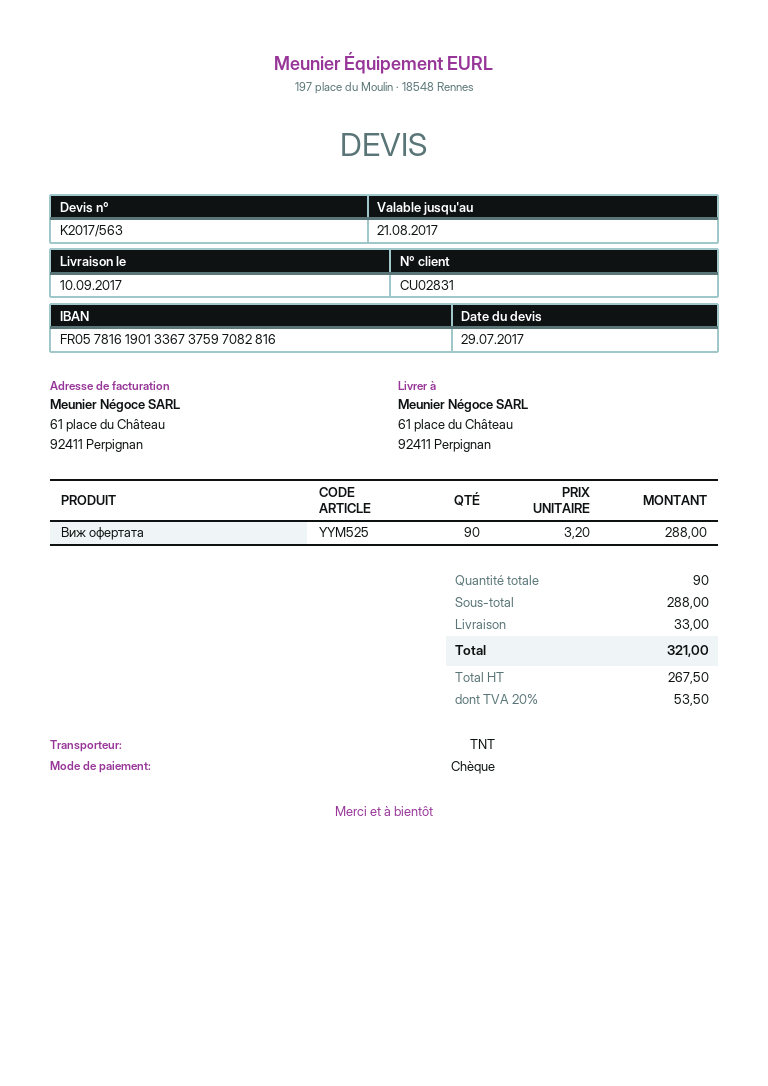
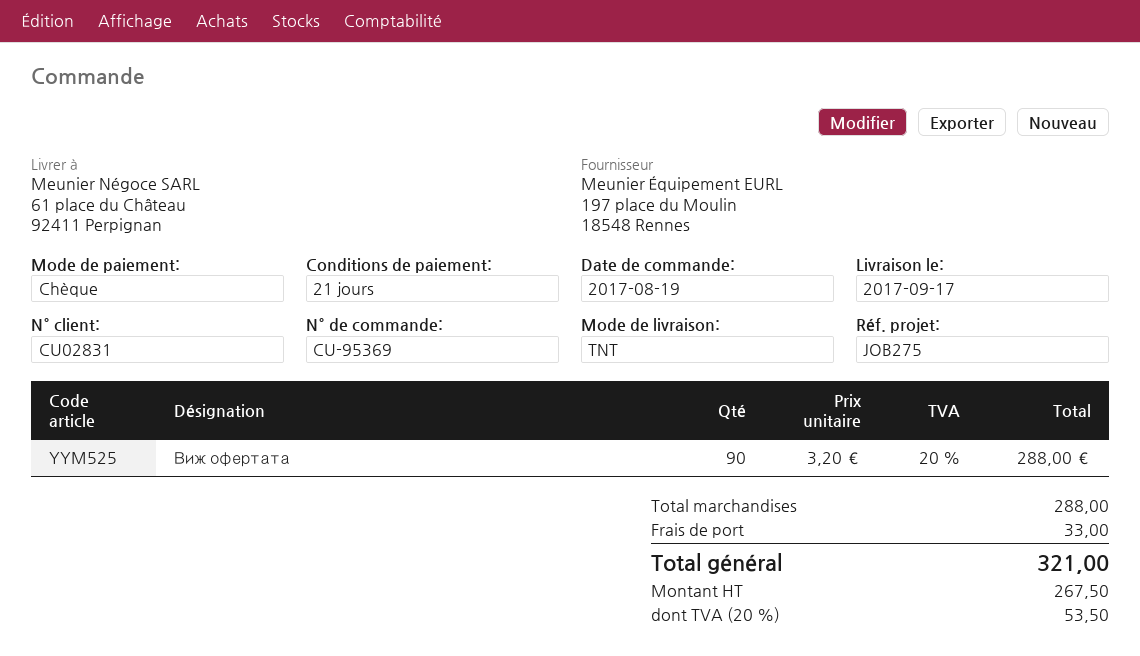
delivery date: 2017-09-10 -> 2017-09-17

